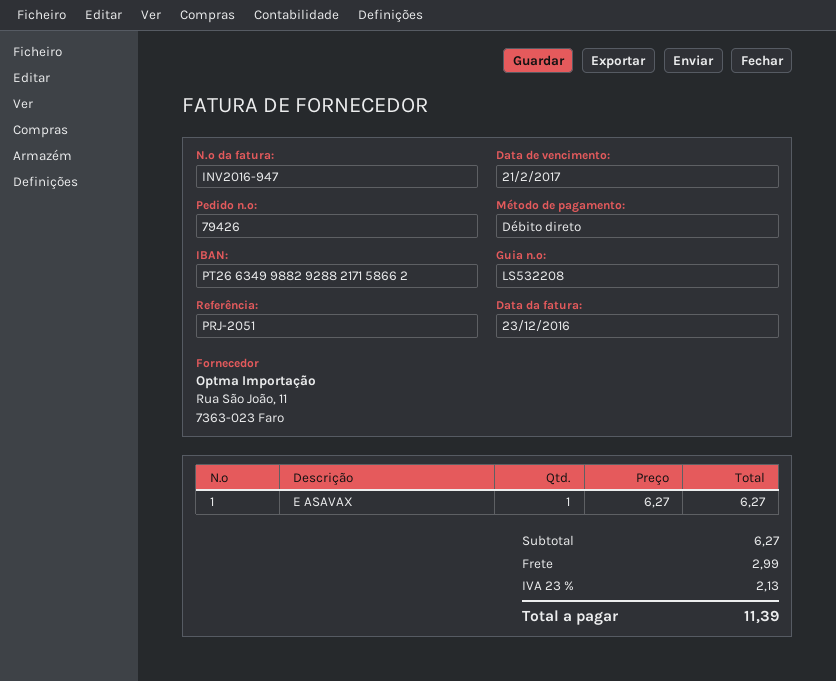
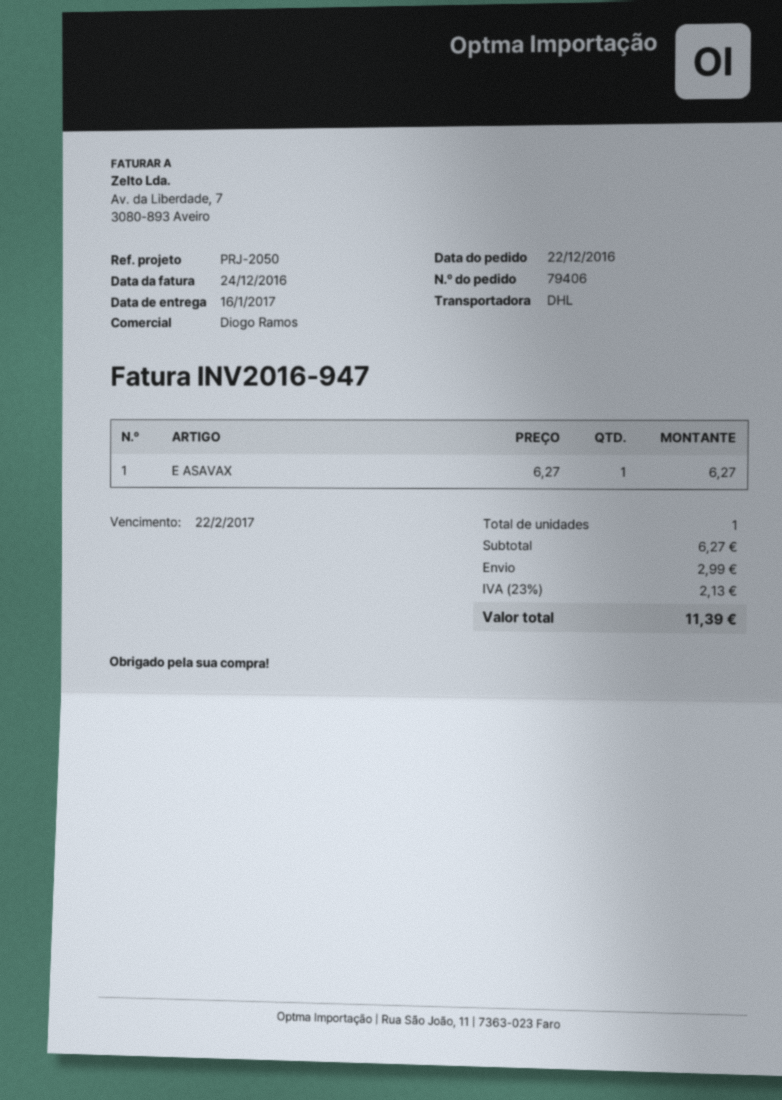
order number: 79426 -> 79406
invoice date: 2016-12-23 -> 2016-12-24
due date: 2017-02-21 -> 2017-02-22
reference: PRJ-2051 -> PRJ-2050

